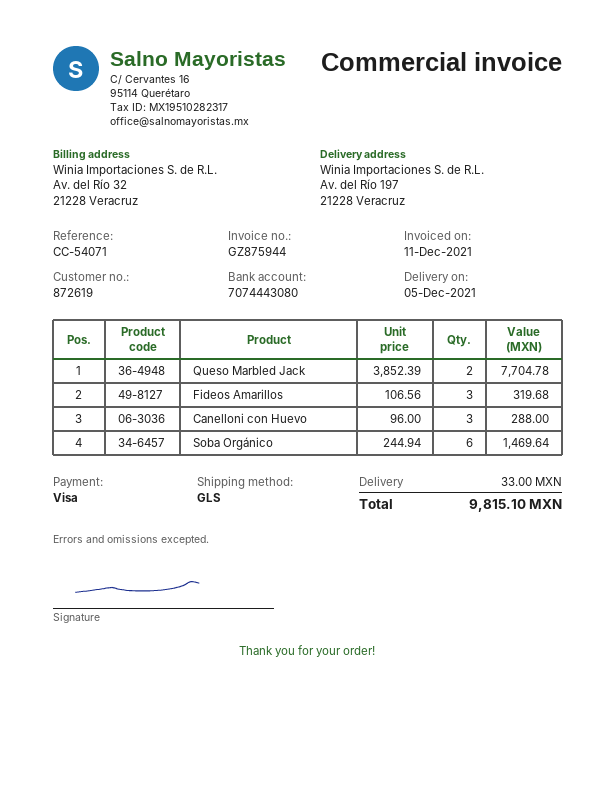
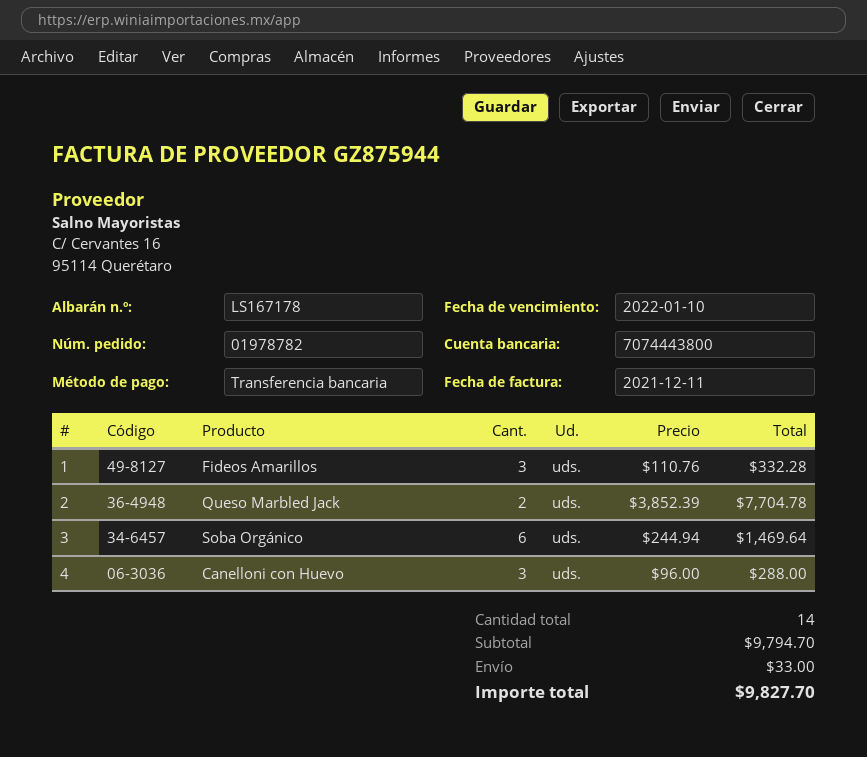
payment method: Visa -> bank transfer
bank account: 7074443080 -> 7074443800
Fideos Amarillos: 3 x 106.56 = 319.68 -> 3 x 110.76 = 332.28
total: 9815.10 -> 9827.70

